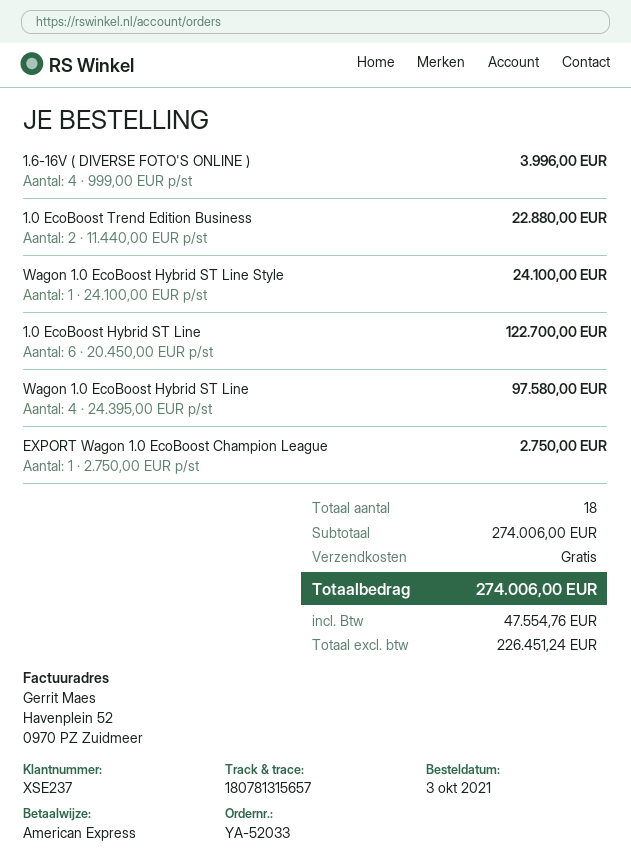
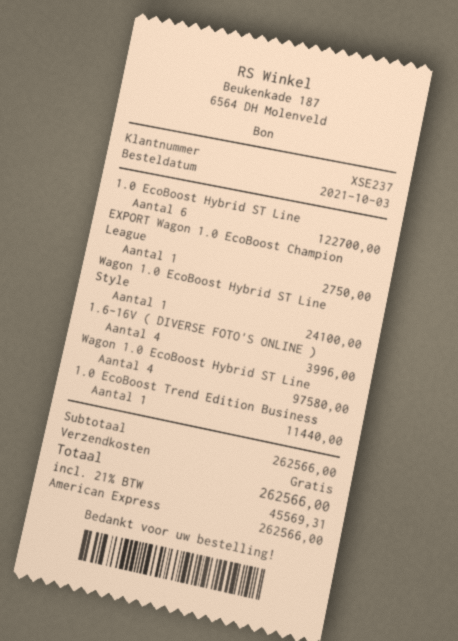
1.0 EcoBoost Trend Edition Business: 2 for 22880.00 -> 1 for 11440.00
subtotal: 274006.00 -> 262566.00
tax: 47554.76 -> 45569.31
total: 274006.00 -> 262566.00

